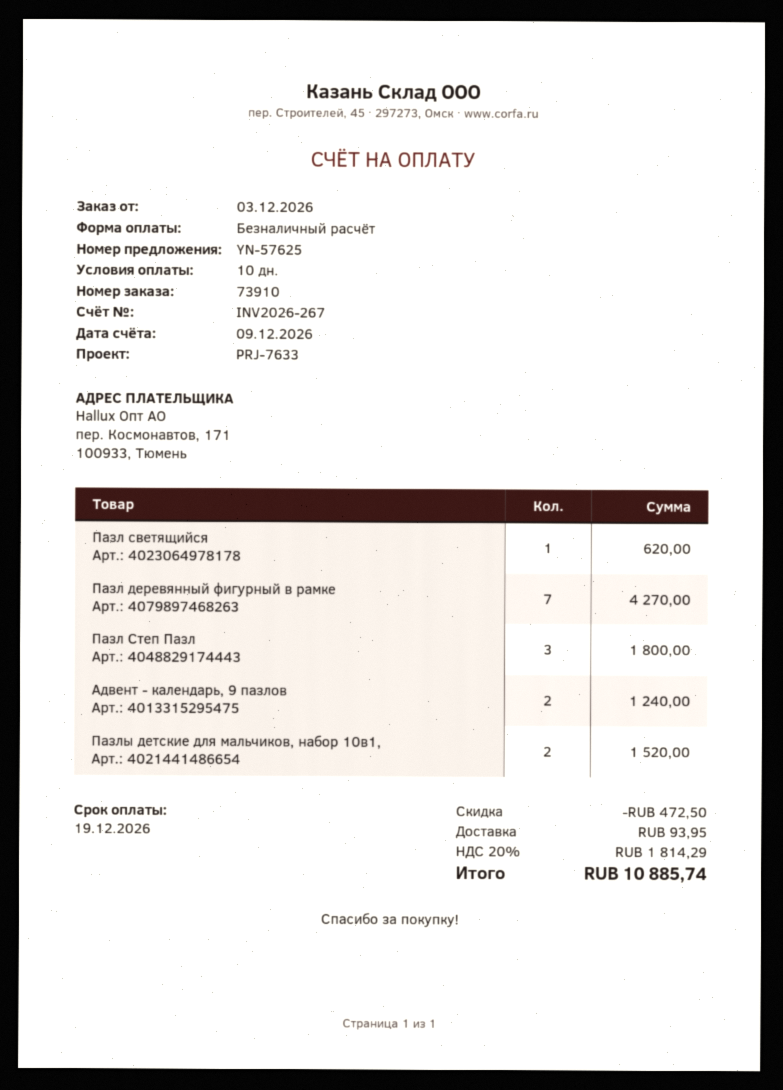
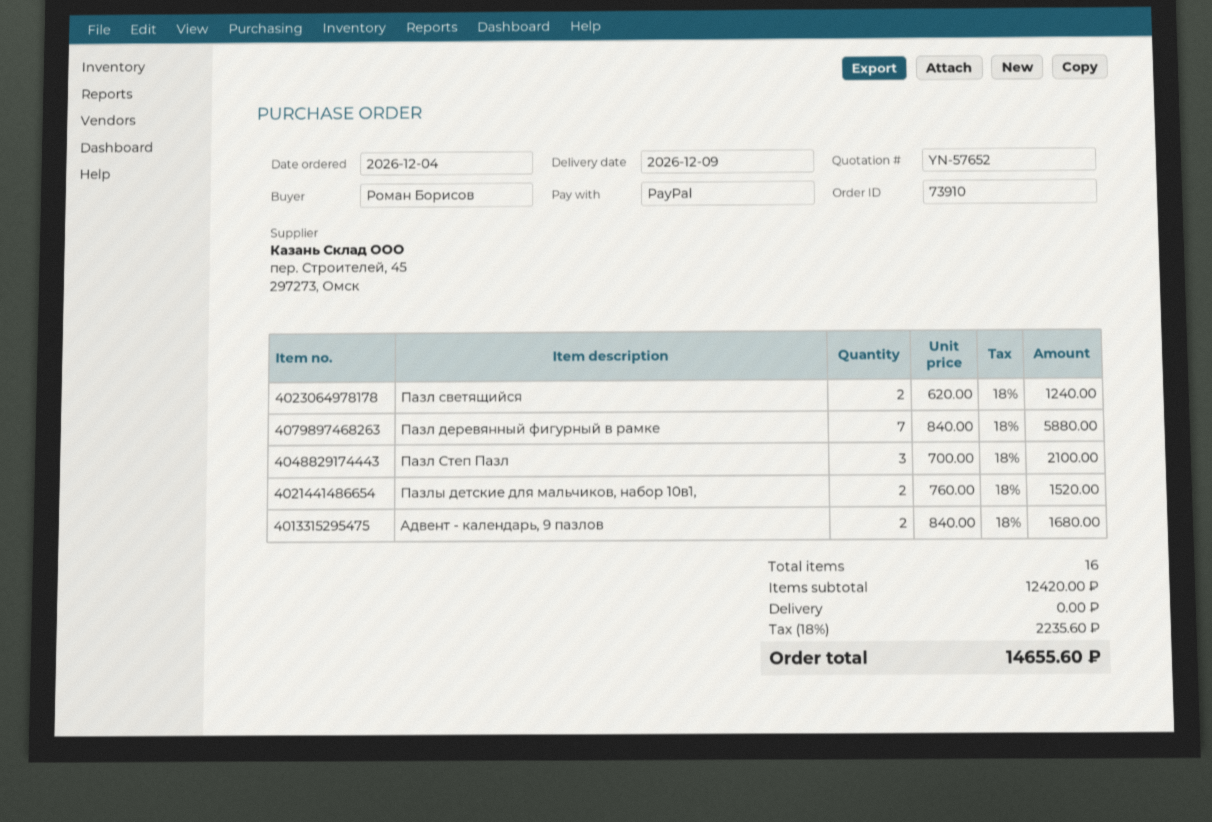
quote number: YN-57625 -> YN-57652
order date: 2026-12-03 -> 2026-12-04
payment method: bank transfer -> PayPal
Пазл светящийся: 1 for 620.00 -> 2 for 1240.00
Пазл деревянный фигурный в рамке: 7 for 4270.00 -> 7 for 5880.00
Пазл Степ Пазл: 3 for 1800.00 -> 3 for 2100.00
Адвент - календарь, 9 пазлов: 2 for 1240.00 -> 2 for 1680.00
discount: 472.50 -> none
shipping: 93.95 -> 0.00
tax: 20% = 1814.29 -> 18% = 2235.60
total: 10885.74 -> 14655.60

